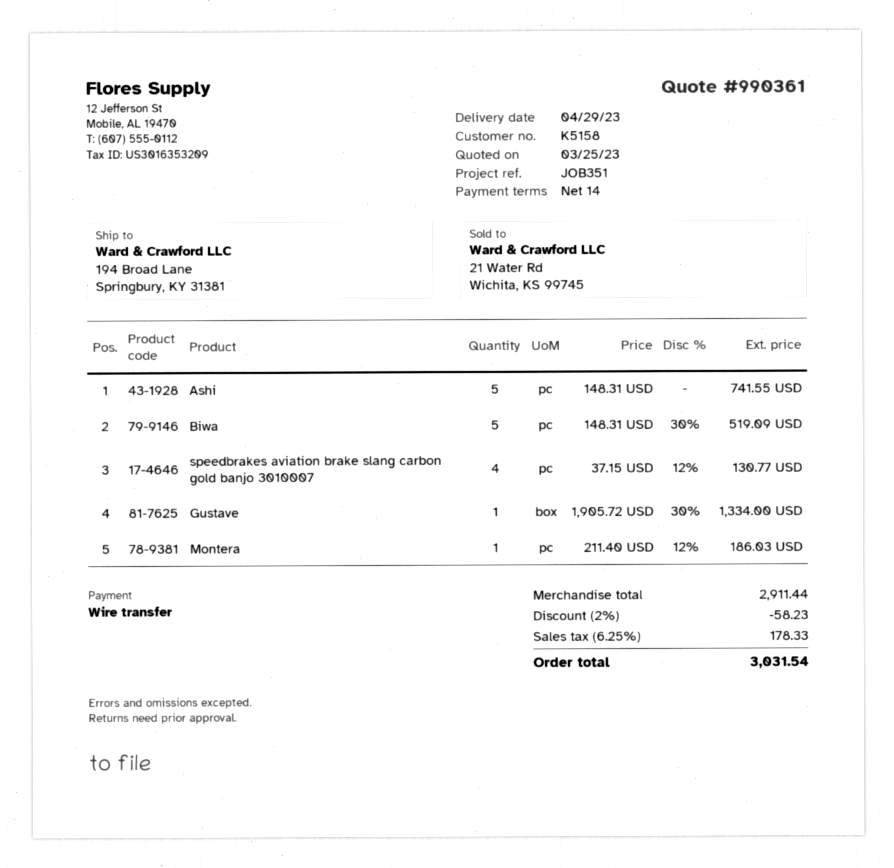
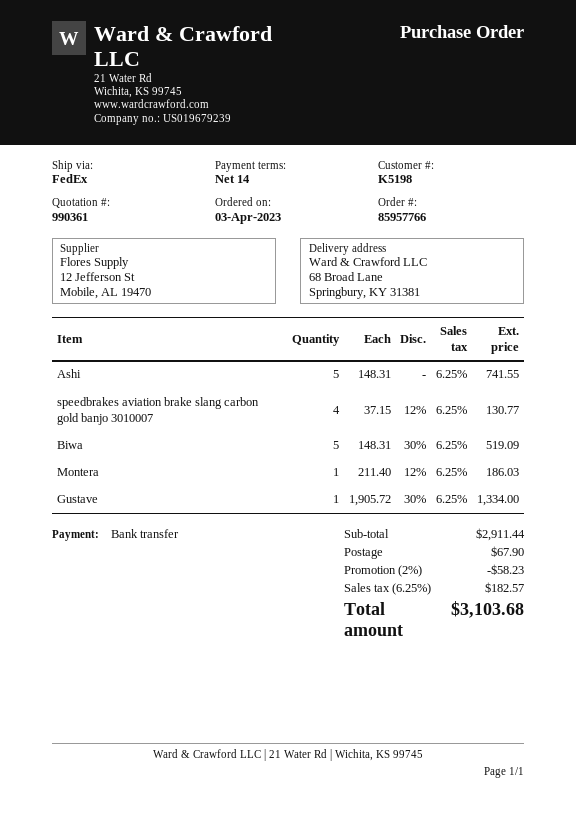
customer number: K5158 -> K5198
ship to: 194 Broad Lane, Springbury, KY 31381 -> 68 Broad Lane, Springbury, KY 31381
shipping: none -> 67.90
tax: 6.25% = 178.33 -> 6.25% = 182.57
total: 3031.54 -> 3103.68

